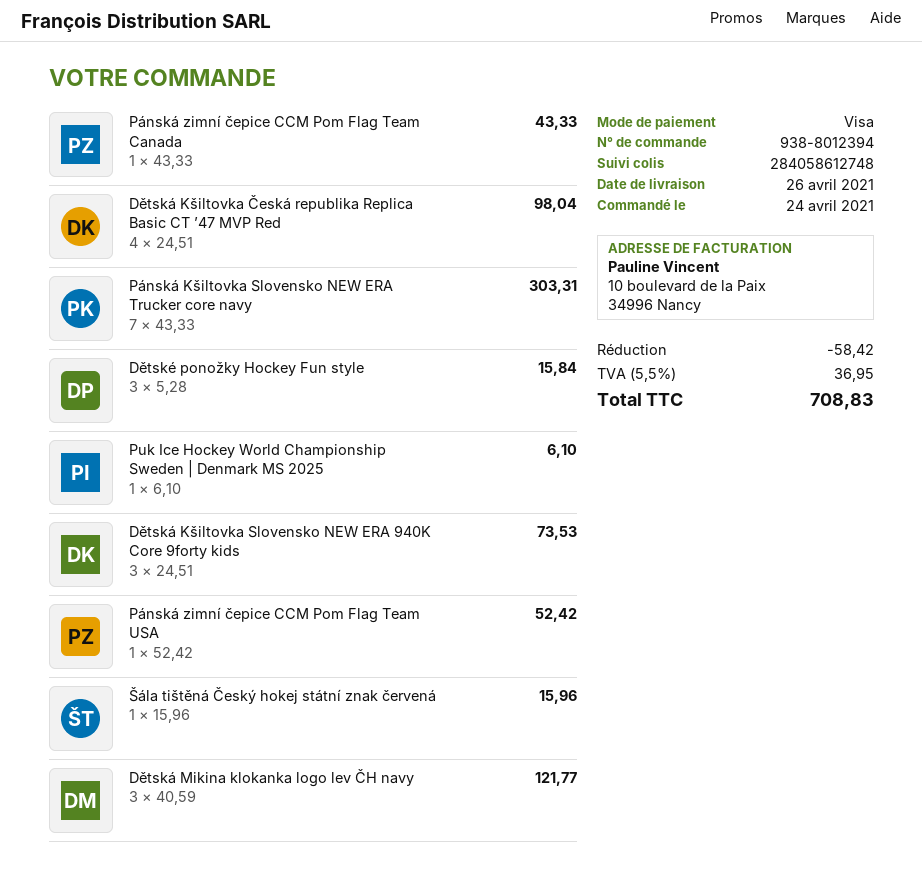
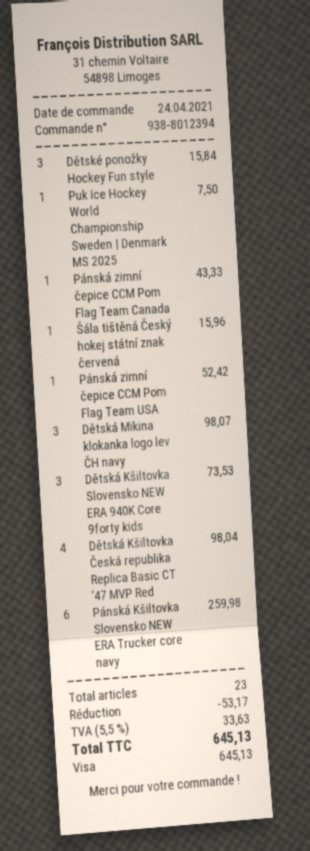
Pánská Kšiltovka Slovensko NEW ERA Trucker core navy: 7 for 303.31 -> 6 for 259.98
Puk Ice Hockey World Championship Sweden | Denmark MS 2025: 1 for 6.10 -> 1 for 7.50
Dětská Mikina klokanka logo lev ČH navy: 3 for 121.77 -> 3 for 98.07
discount: 58.42 -> 53.17
tax: 5.5% = 36.95 -> 5.5% = 33.63
total: 708.83 -> 645.13

